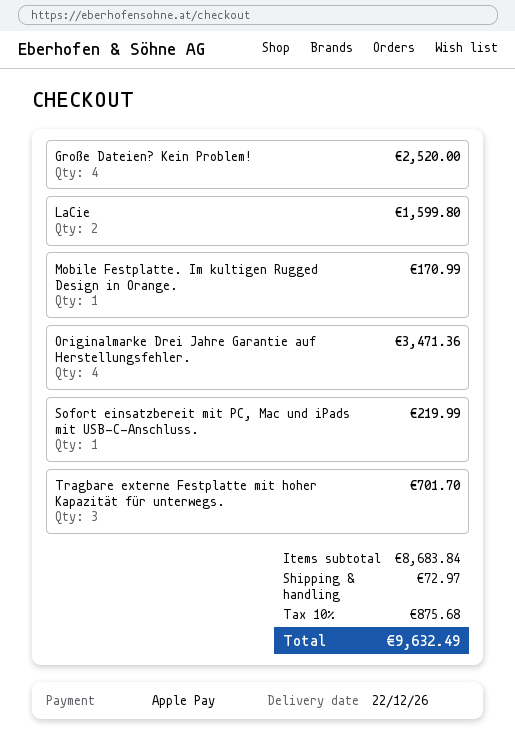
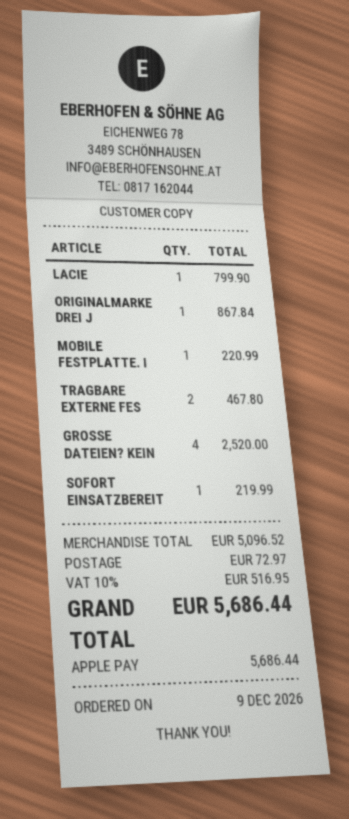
LaCie: 2 for 1599.80 -> 1 for 799.90
Mobile Festplatte. Im kultigen Rugged Design in Orange.: 1 for 170.99 -> 1 for 220.99
Originalmarke Drei Jahre Garantie auf Herstellungsfehler.: 4 for 3471.36 -> 1 for 867.84
Tragbare externe Festplatte mit hoher Kapazität für unterwegs.: 3 for 701.70 -> 2 for 467.80
subtotal: 8683.84 -> 5096.52
tax: 10% = 875.68 -> 10% = 516.95
total: 9632.49 -> 5686.44

